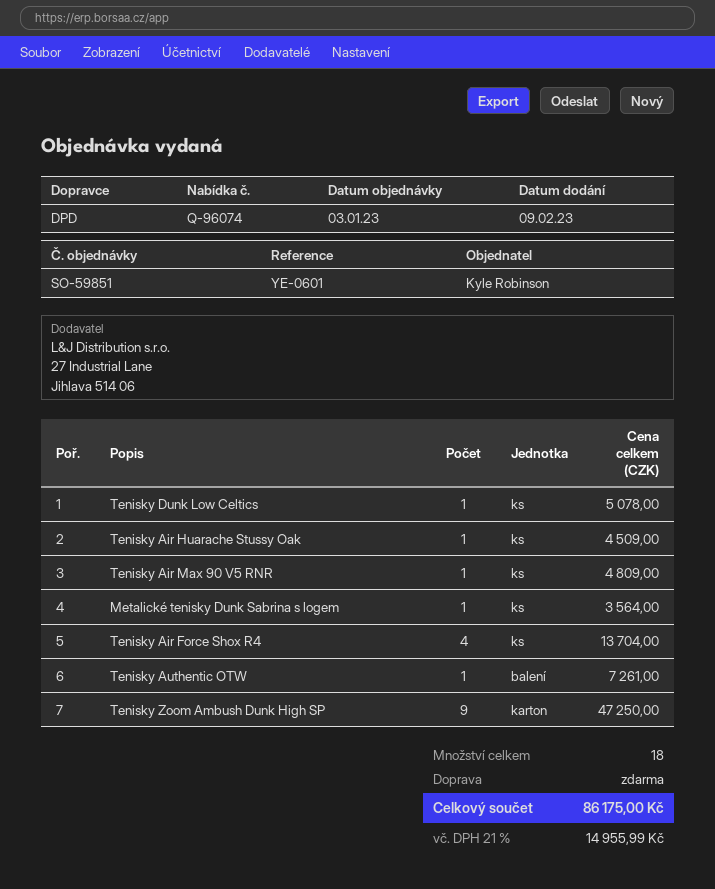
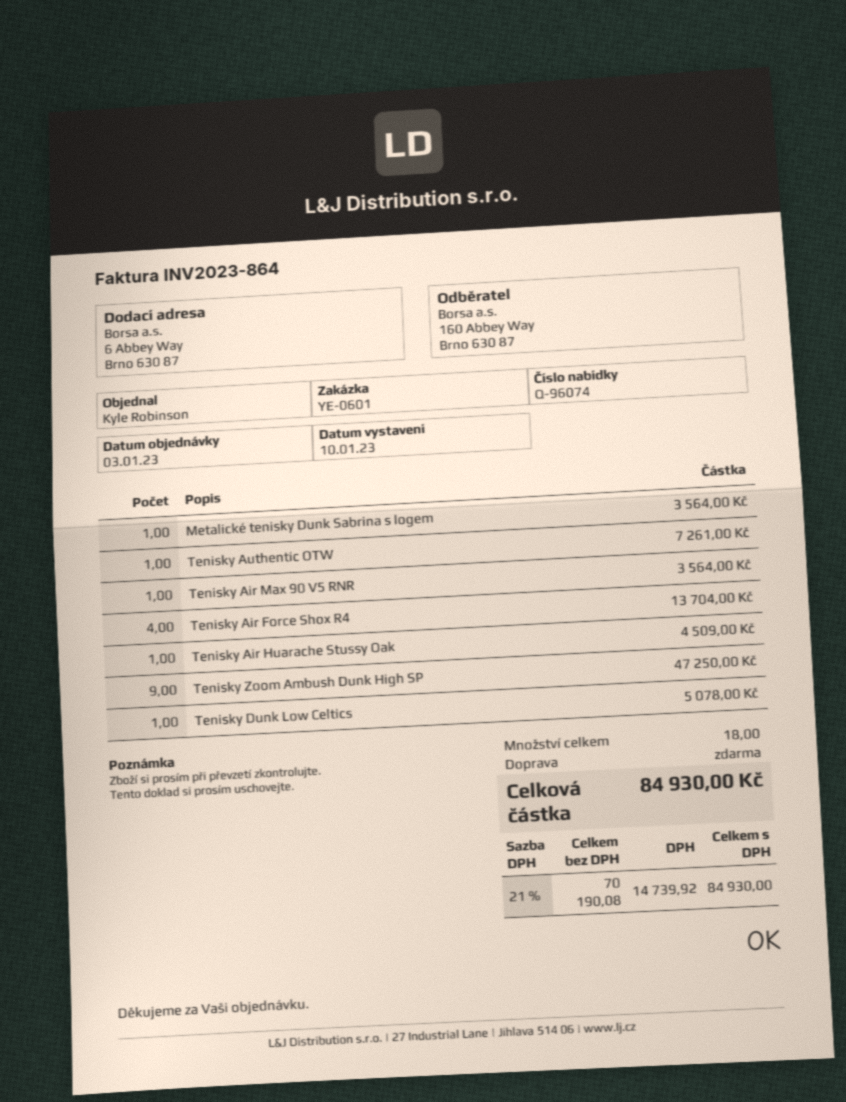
Tenisky Air Max 90 V5 RNR: 1 for 4809.00 -> 1 for 3564.00
tax: 21% = 14955.99 -> 21% = 14739.92
total: 86175.00 -> 84930.00

